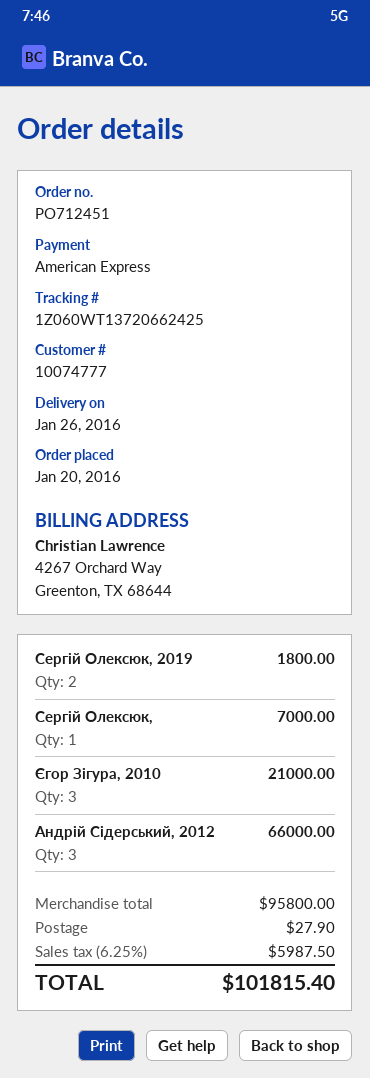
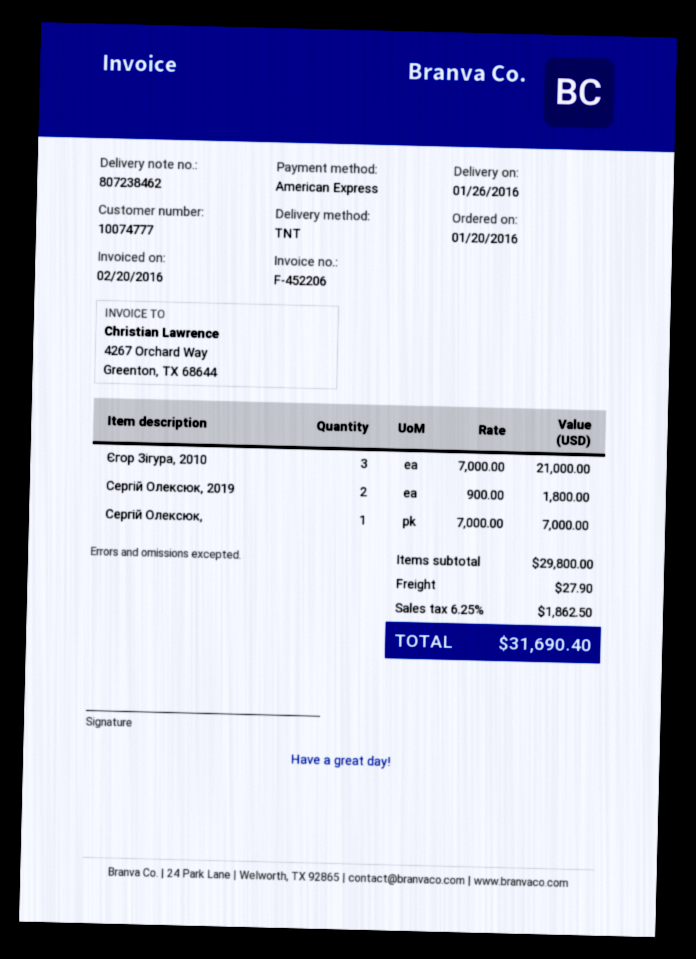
Андрій Сідерський, 2012: 3 for 66000.00 -> none
subtotal: 95800.00 -> 29800.00
tax: 6.25% = 5987.50 -> 6.25% = 1862.50
total: 101815.40 -> 31690.40

